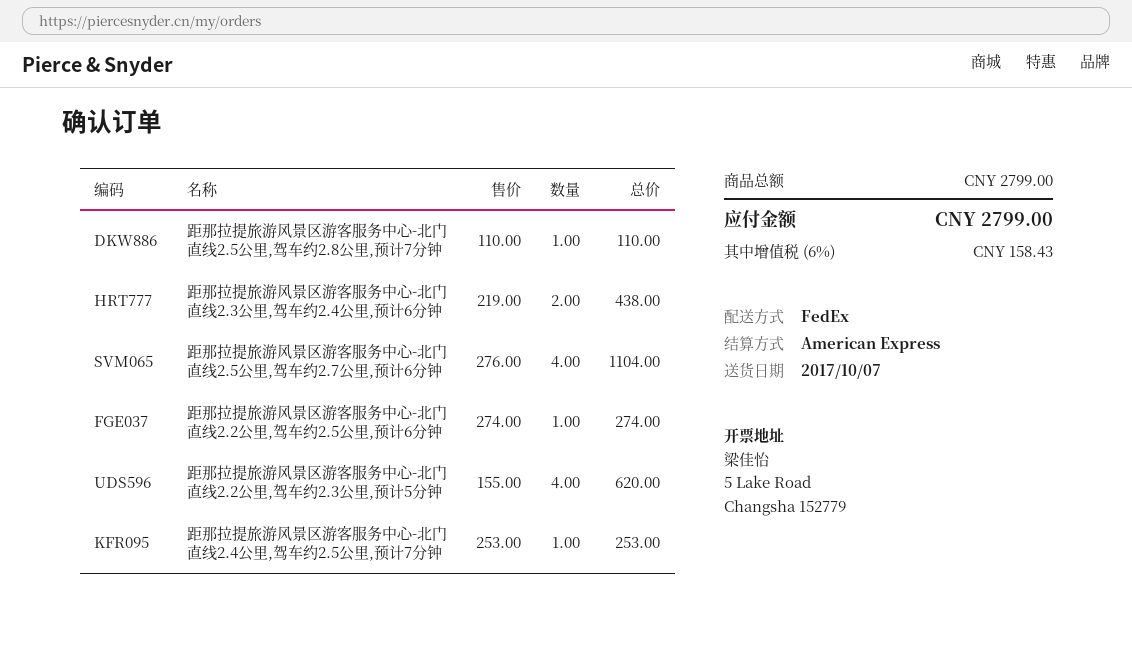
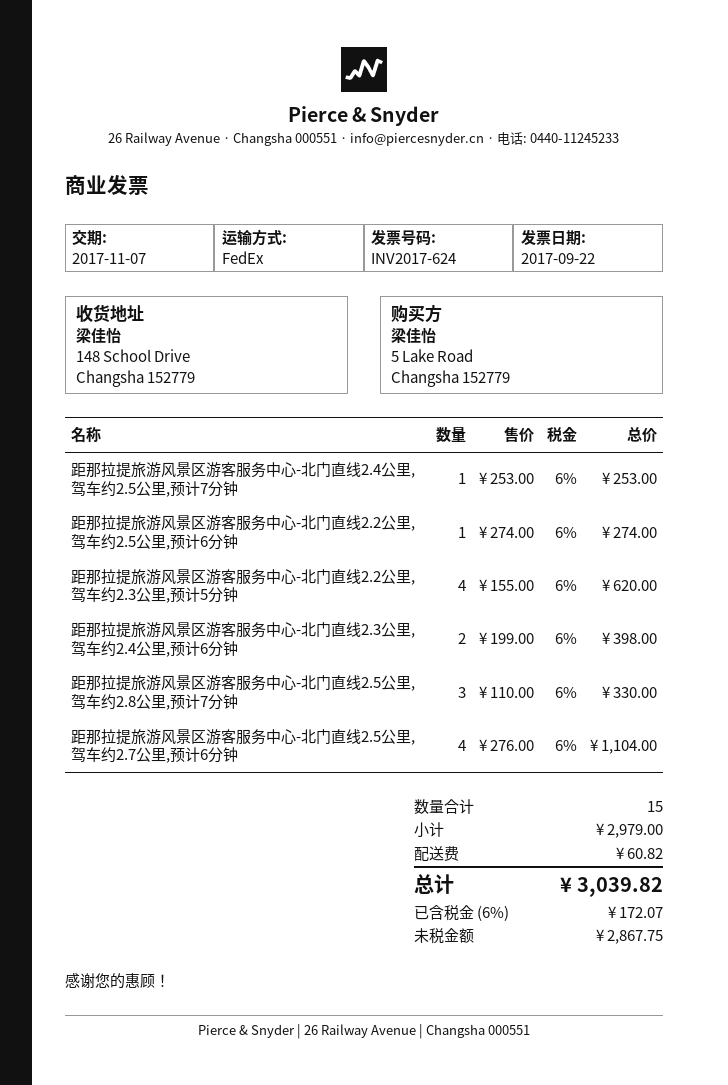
delivery date: 2017-10-07 -> 2017-11-07
距那拉提旅游风景区游客服务中心-北门直线2.5公里,驾车约2.8公里,预计7分钟: 1 x 110.00 = 110.00 -> 3 x 110.00 = 330.00
距那拉提旅游风景区游客服务中心-北门直线2.3公里,驾车约2.4公里,预计6分钟: 2 x 219.00 = 438.00 -> 2 x 199.00 = 398.00
subtotal: 2799.00 -> 2979.00
shipping: none -> 60.82
tax: 6% = 158.43 -> 6% = 172.07
total: 2799.00 -> 3039.82

